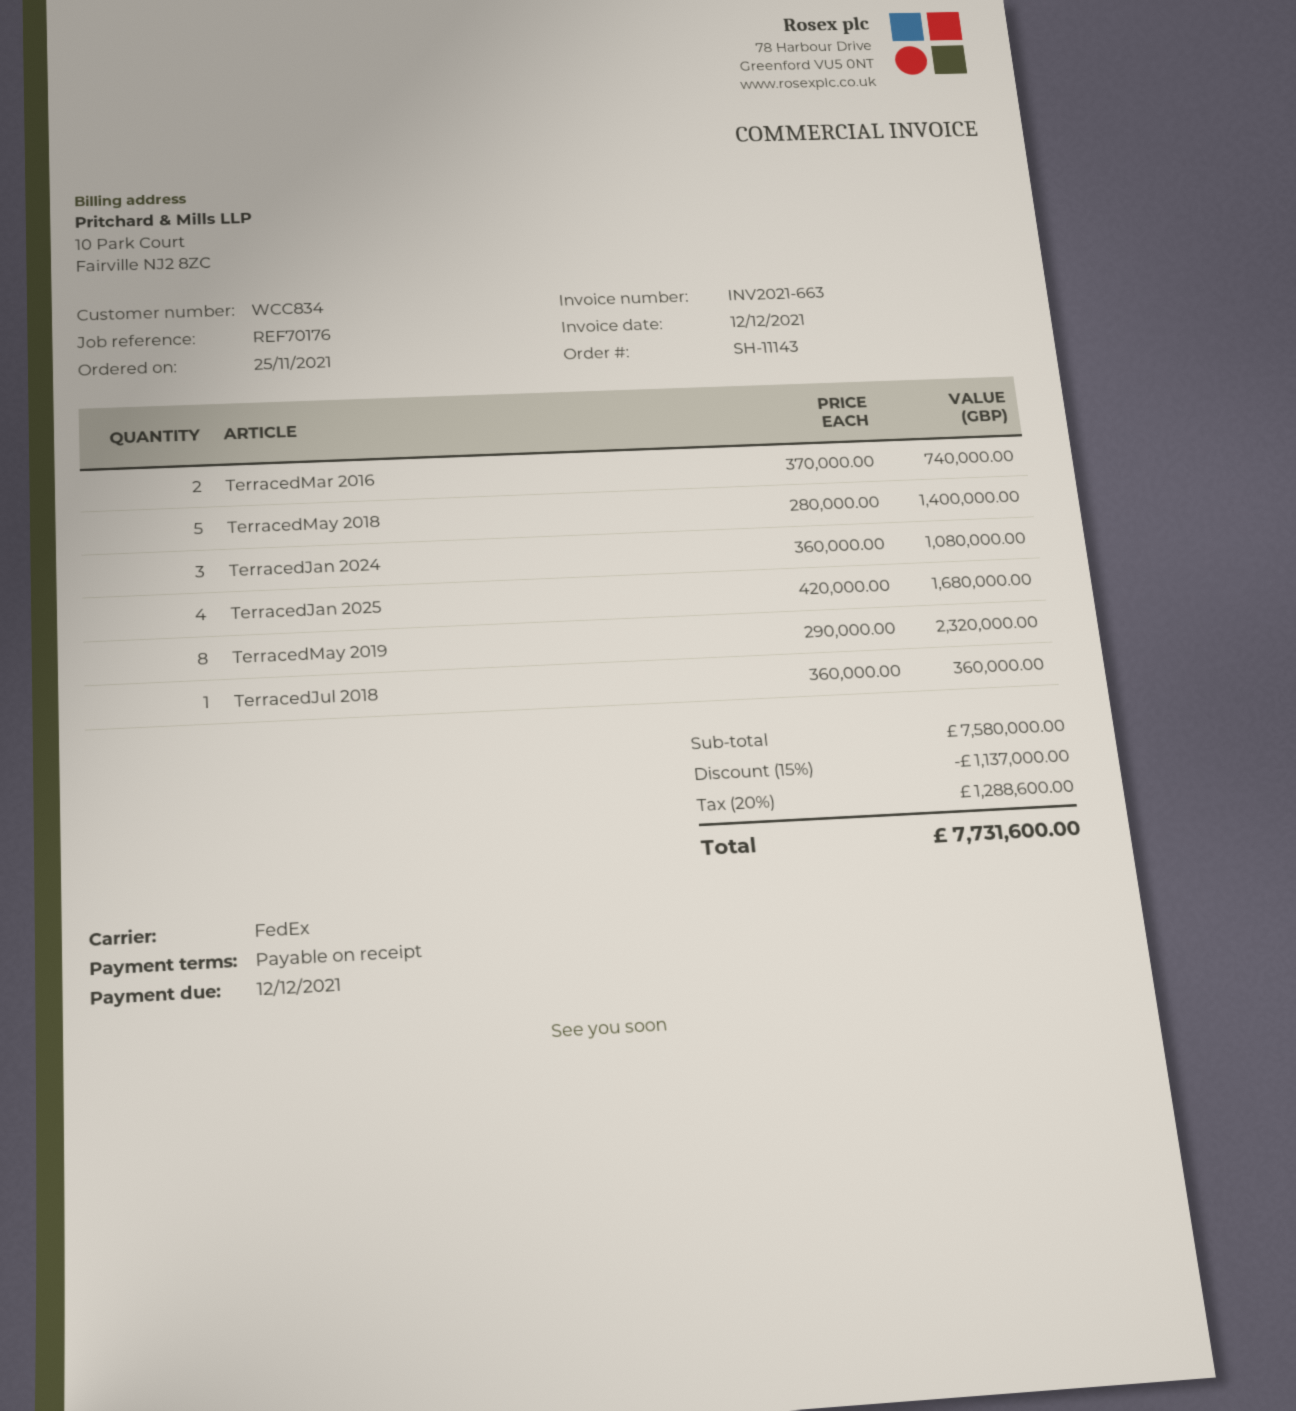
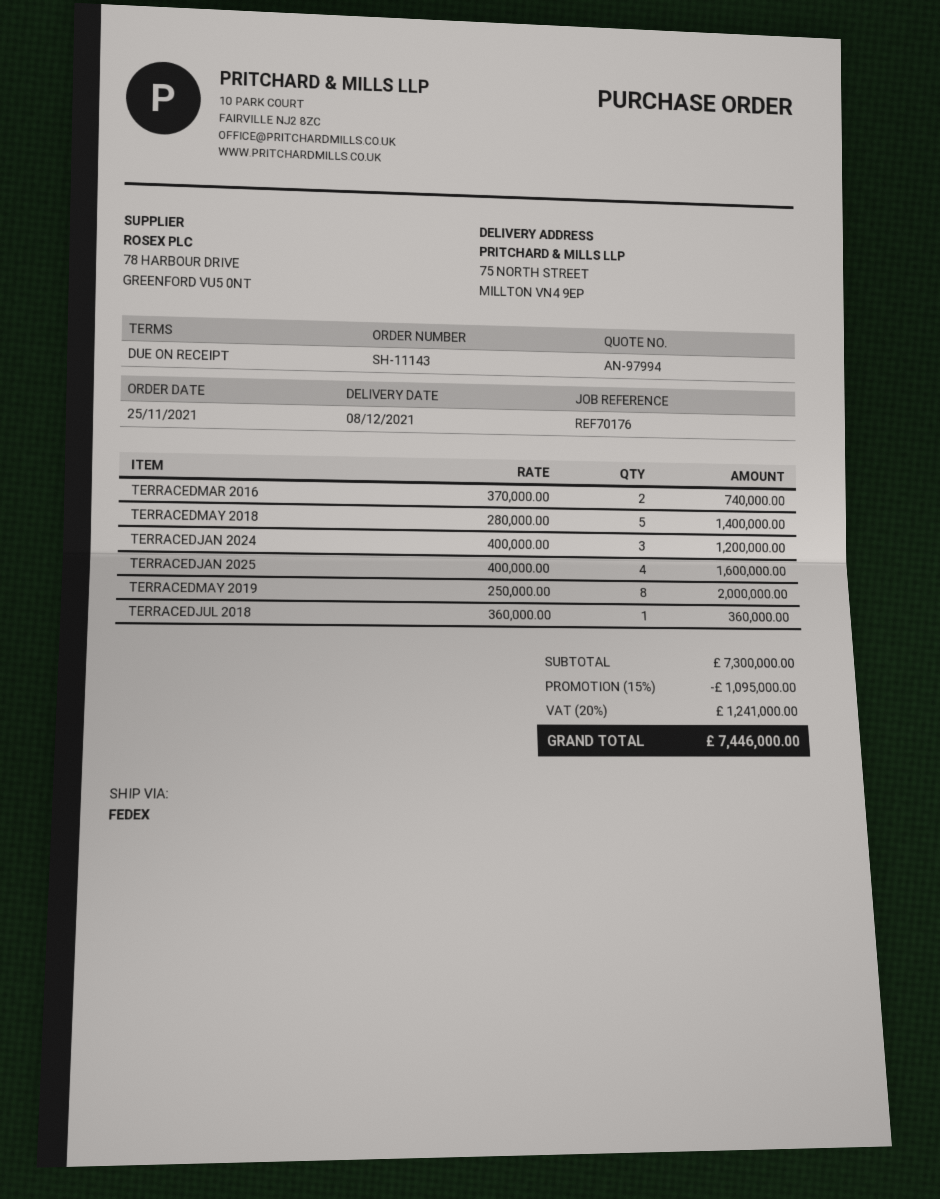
TerracedJan 2024: 3 x 360000.00 = 1080000.00 -> 3 x 400000.00 = 1200000.00
TerracedJan 2025: 4 x 420000.00 = 1680000.00 -> 4 x 400000.00 = 1600000.00
TerracedMay 2019: 8 x 290000.00 = 2320000.00 -> 8 x 250000.00 = 2000000.00
subtotal: 7580000.00 -> 7300000.00
discount: 15% = 1137000.00 -> 15% = 1095000.00
tax: 20% = 1288600.00 -> 20% = 1241000.00
total: 7731600.00 -> 7446000.00

